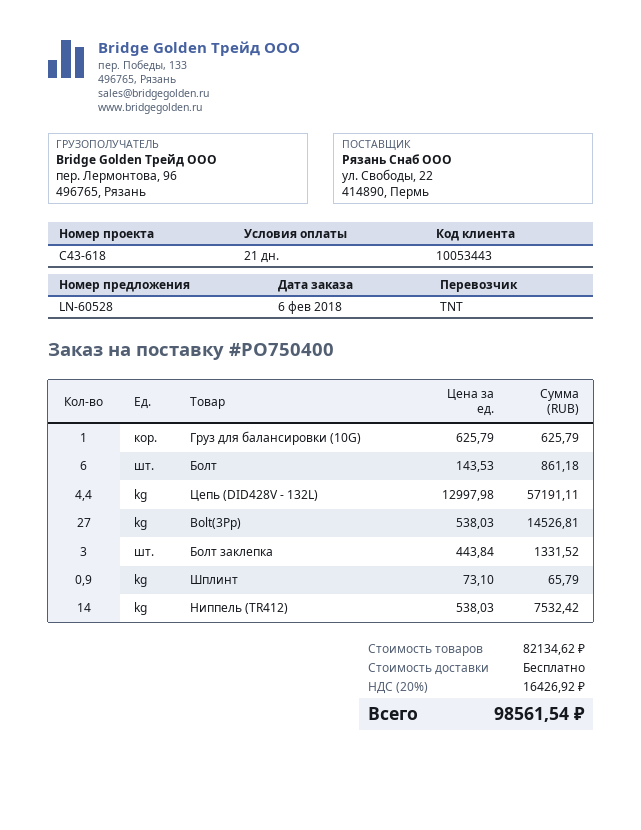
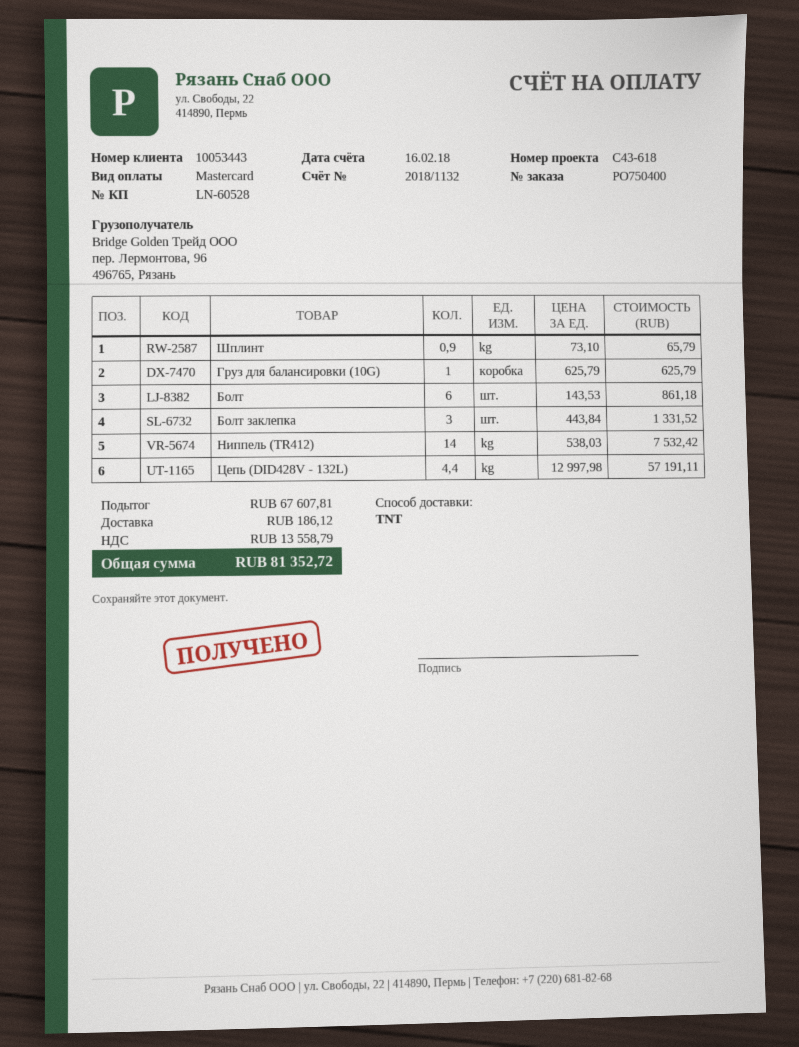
Bolt(3Pp): 27 x 538.03 = 14526.81 -> none
subtotal: 82134.62 -> 67607.81
shipping: 0.00 -> 186.12
tax: 16426.92 -> 13558.79
total: 98561.54 -> 81352.72

